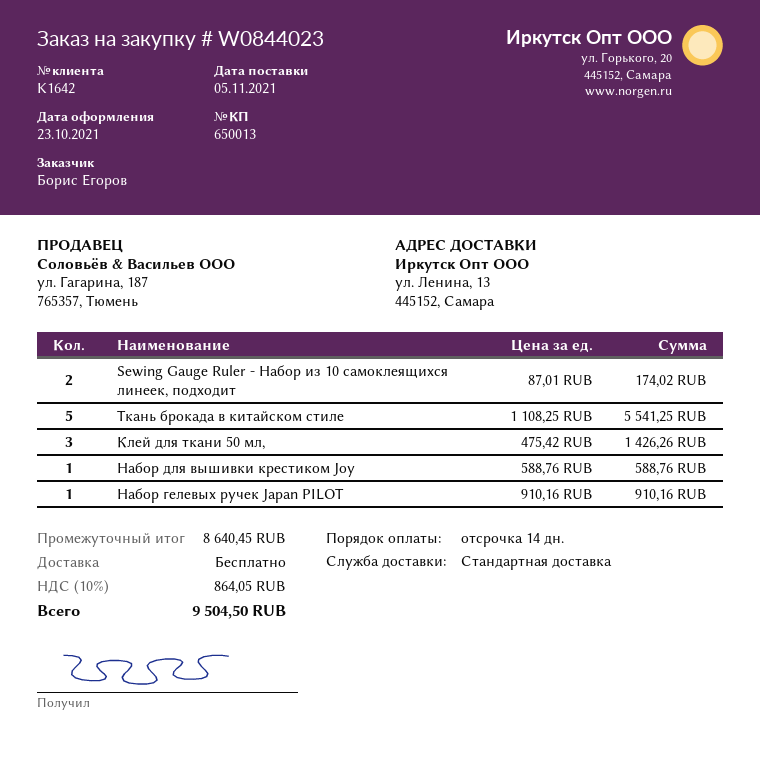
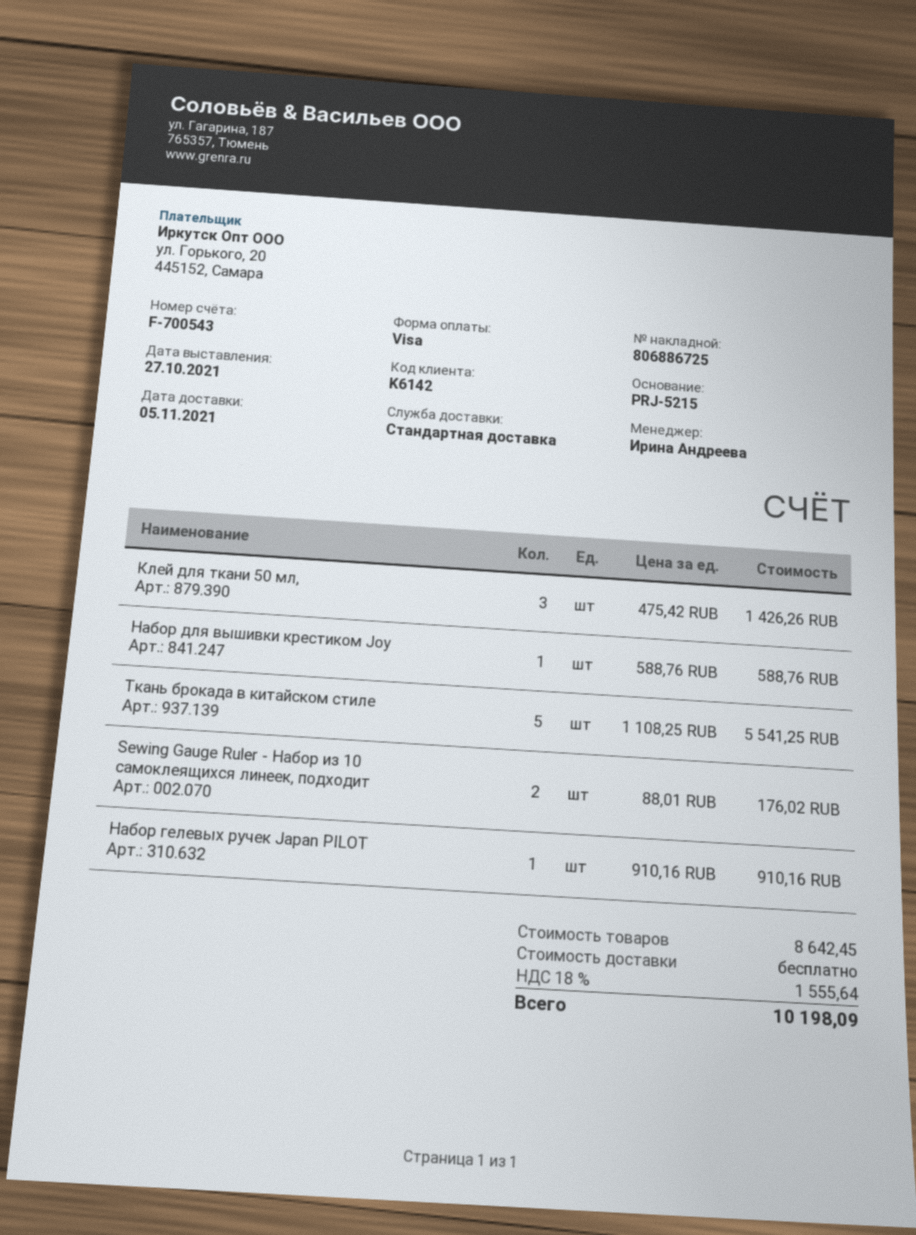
customer number: K1642 -> K6142
Sewing Gauge Ruler - Набор из 10 самоклеящихся линеек, подходит: 2 x 87.01 = 174.02 -> 2 x 88.01 = 176.02
subtotal: 8640.45 -> 8642.45
tax: 10% = 864.05 -> 18% = 1555.64
total: 9504.50 -> 10198.09

